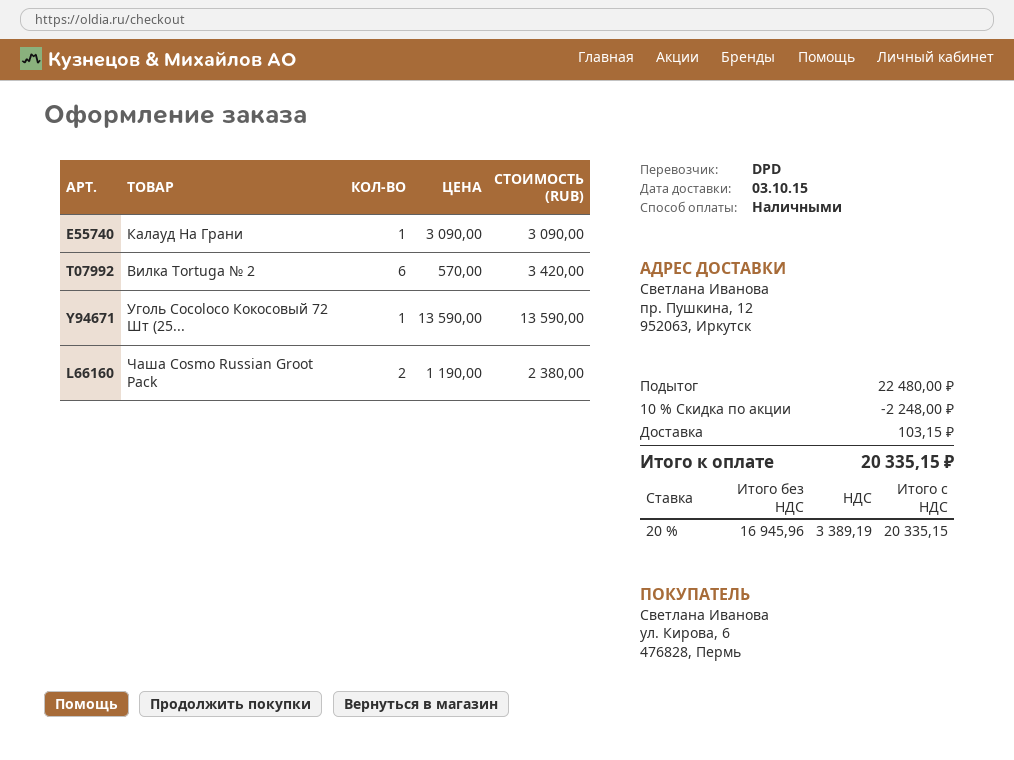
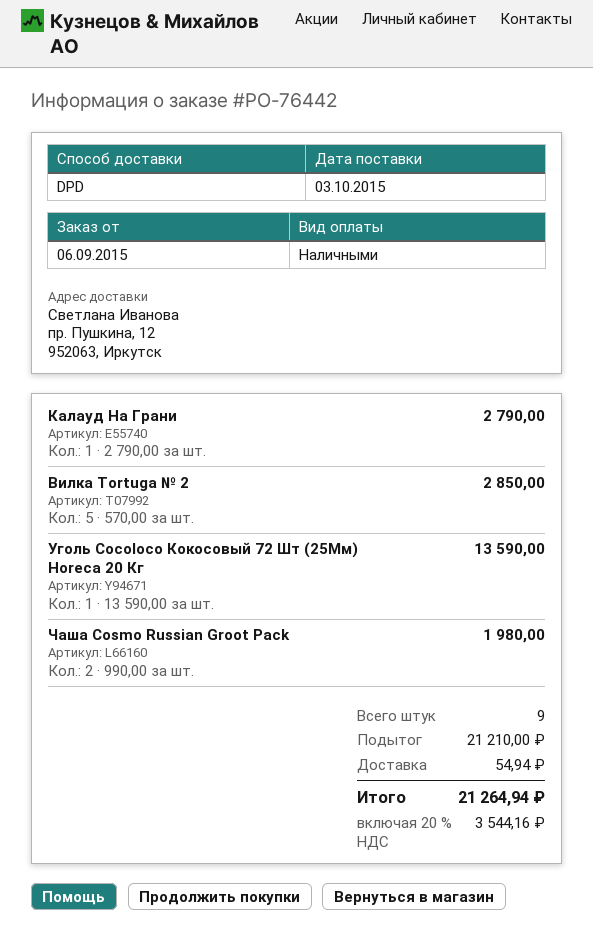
Калауд На Грани: 1 x 3090.00 = 3090.00 -> 1 x 2790.00 = 2790.00
Вилка Tortuga № 2: 6 x 570.00 = 3420.00 -> 5 x 570.00 = 2850.00
Чаша Cosmo Russian Groot Pack: 2 x 1190.00 = 2380.00 -> 2 x 990.00 = 1980.00
subtotal: 22480.00 -> 21210.00
discount: 10% = 2248.00 -> none
shipping: 103.15 -> 54.94
tax: 20% = 3389.19 -> 20% = 3544.16
total: 20335.15 -> 21264.94

